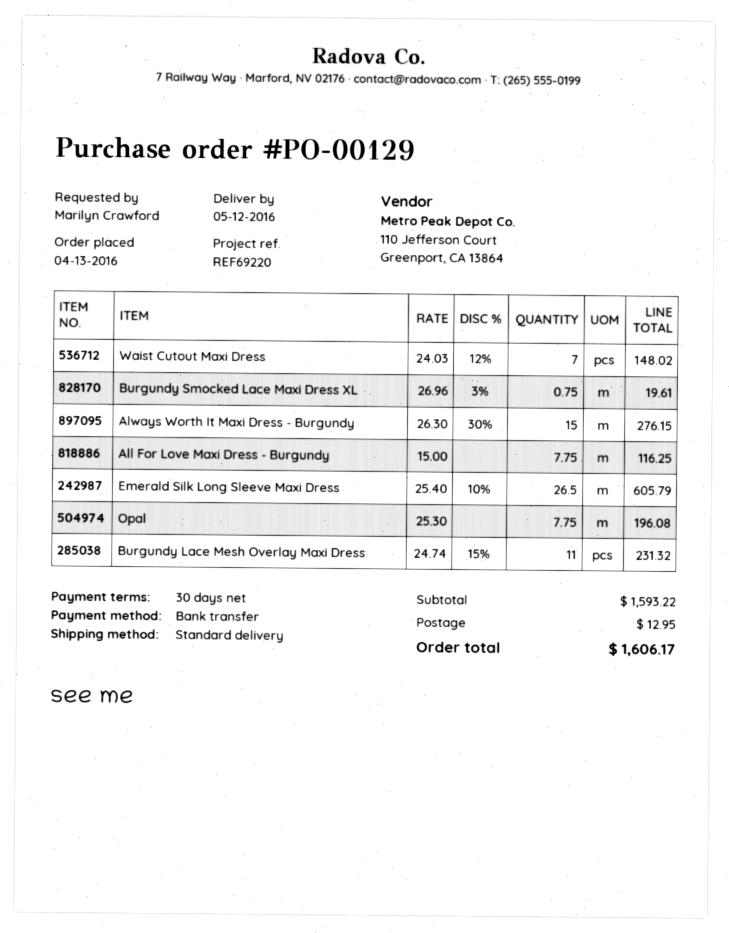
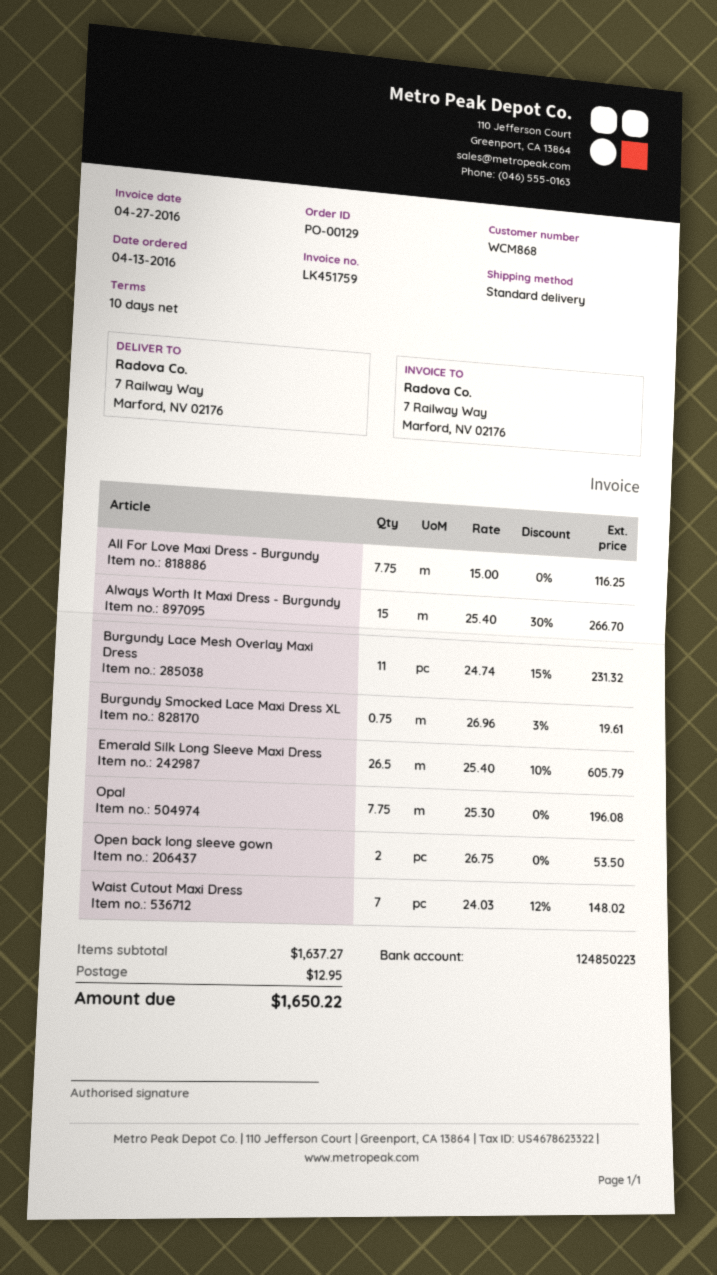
payment terms: 30 days -> 10 days
Always Worth It Maxi Dress - Burgundy: 15 x 26.30 - 30% = 276.15 -> 15 x 25.40 - 30% = 266.70
Open back long sleeve gown: none -> 2 x 26.75 = 53.50
subtotal: 1593.22 -> 1637.27
total: 1606.17 -> 1650.22

